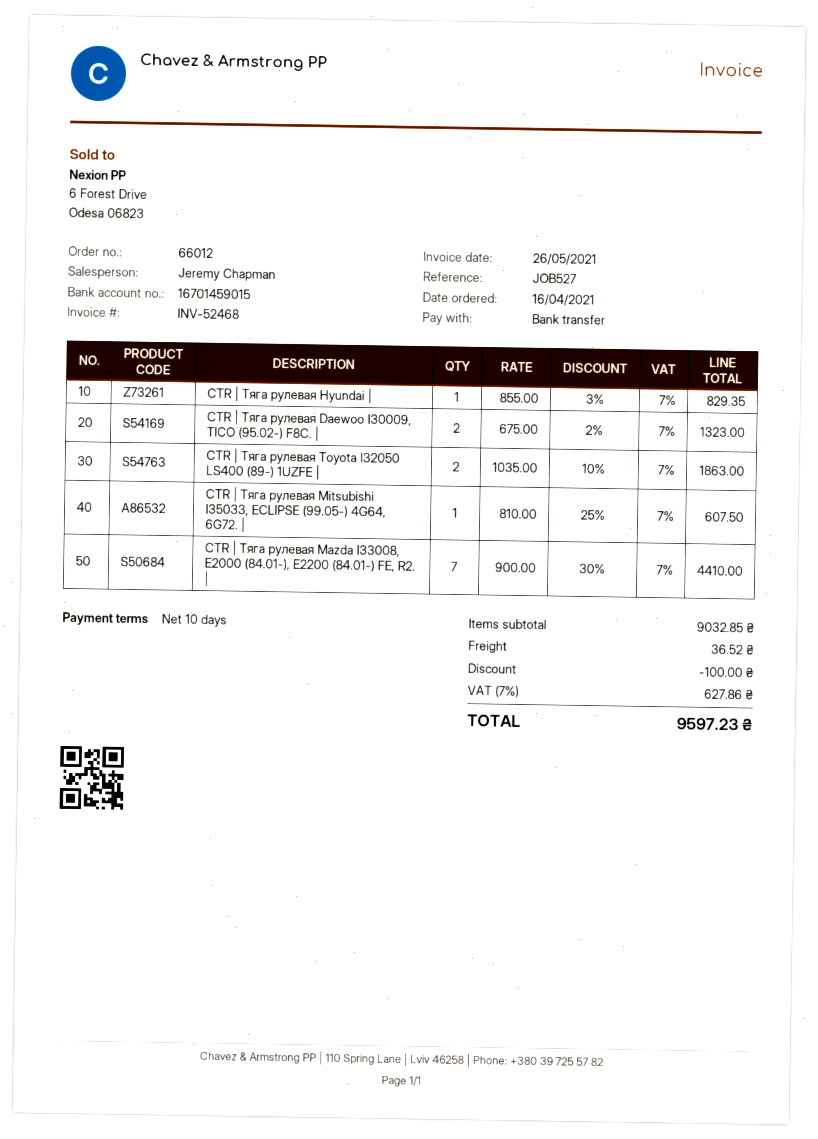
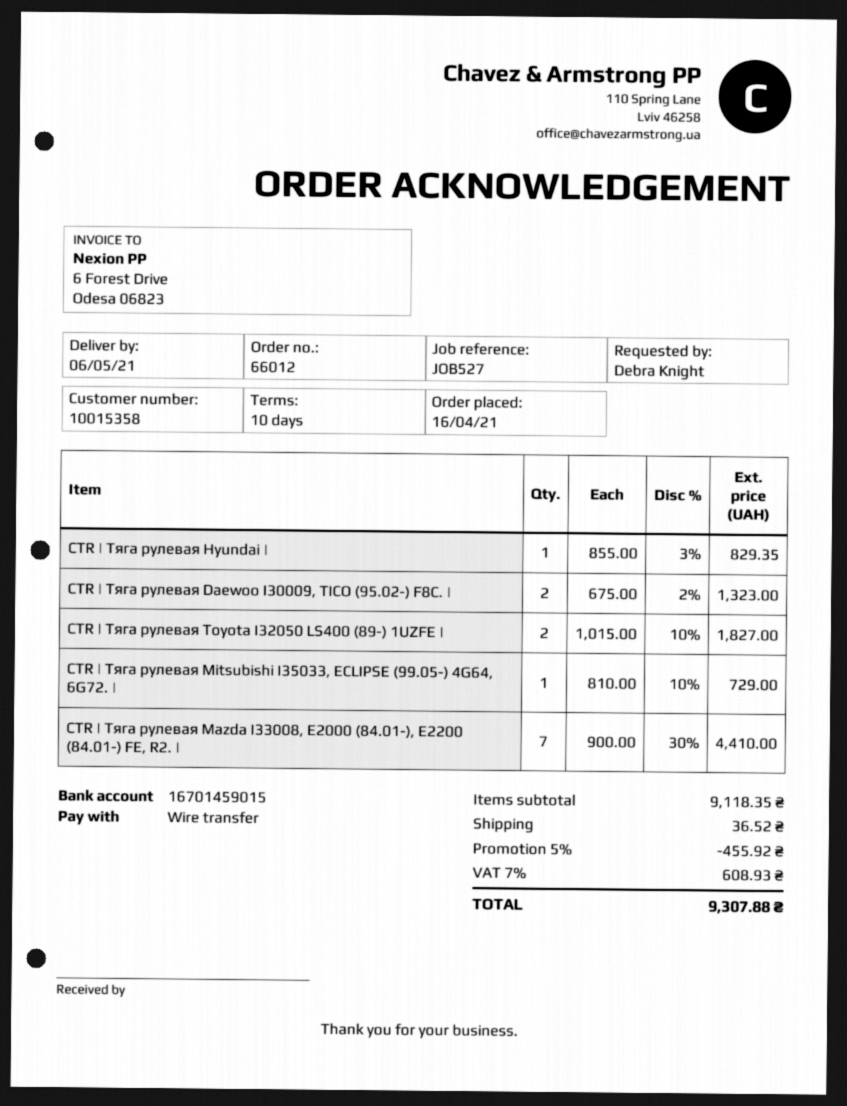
CTR | Тяга рулевая Toyota I32050 LS400 (89-) 1UZFE |: 2 x 1035.00 - 10% = 1863.00 -> 2 x 1015.00 - 10% = 1827.00
CTR | Тяга рулевая Mitsubishi I35033, ECLIPSE (99.05-) 4G64, 6G72. |: 1 x 810.00 - 25% = 607.50 -> 1 x 810.00 - 10% = 729.00
subtotal: 9032.85 -> 9118.35
discount: 100.00 -> 455.92
tax: 7% = 627.86 -> 7% = 608.93
total: 9597.23 -> 9307.88

